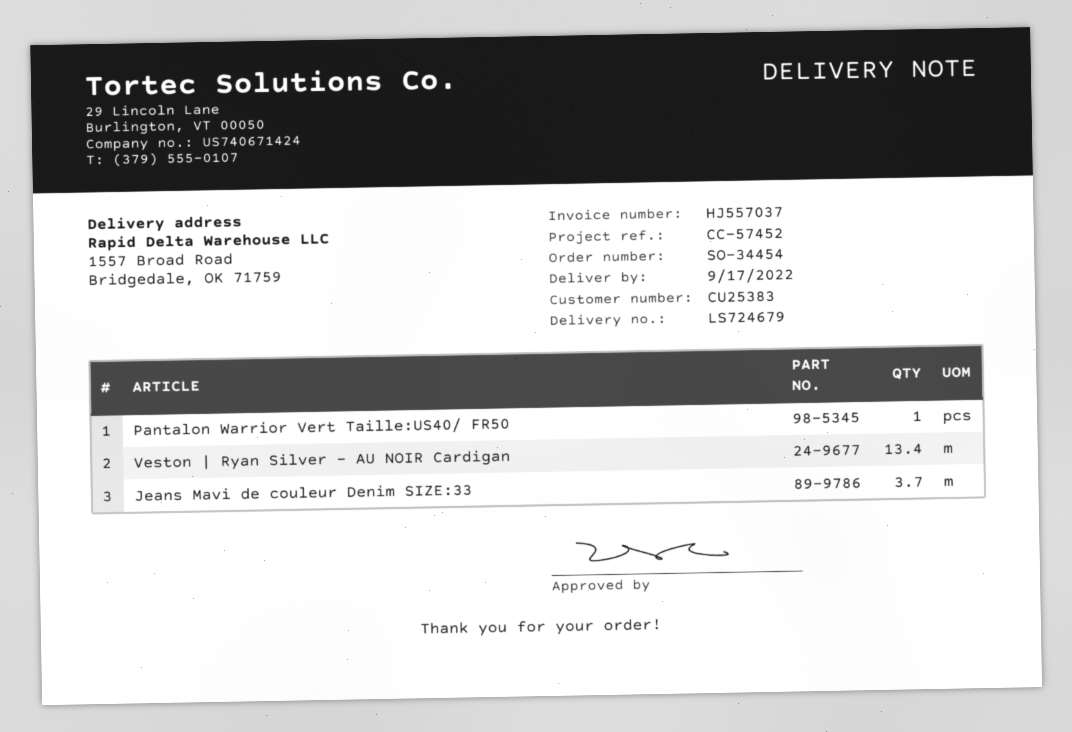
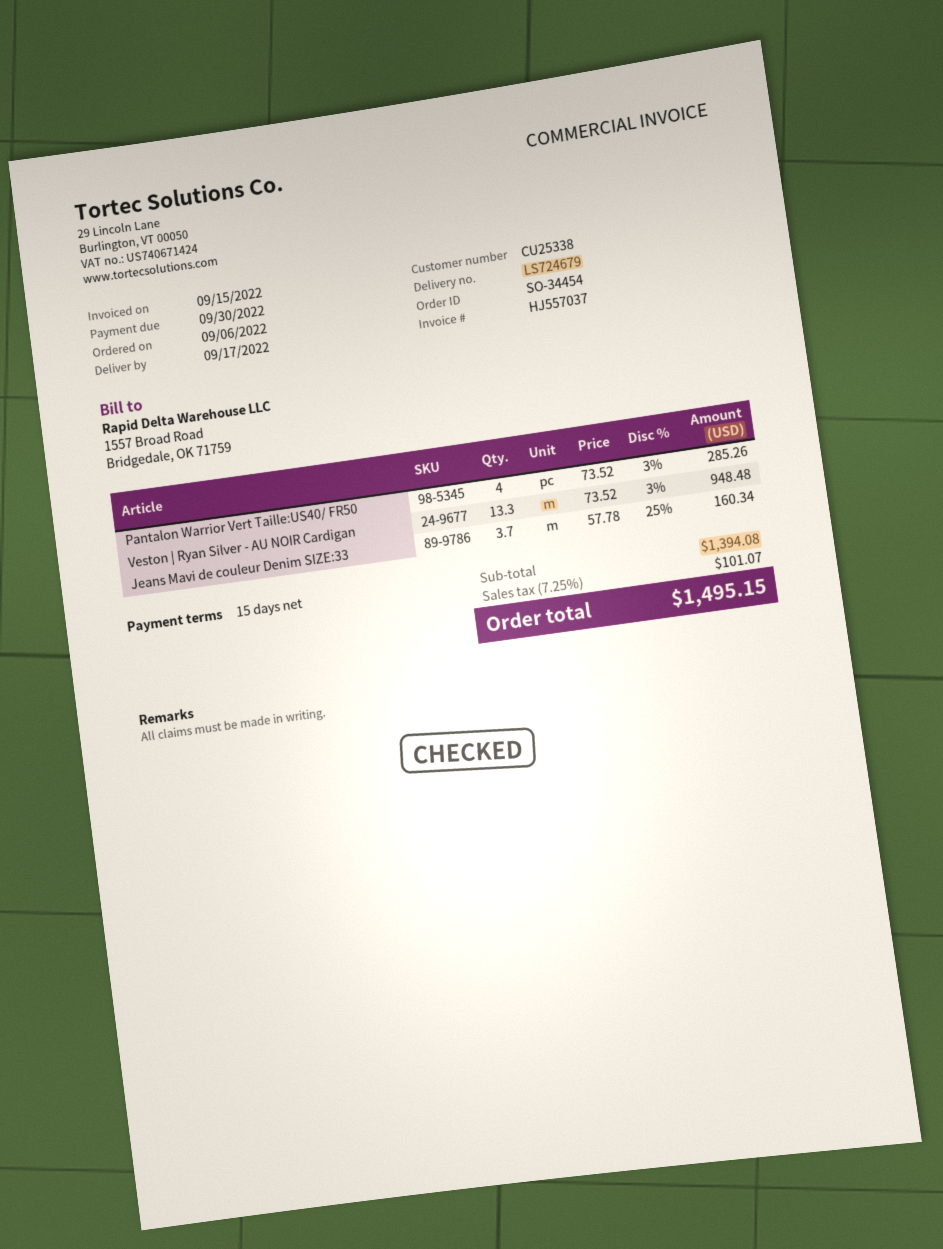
customer number: CU25383 -> CU25338
Pantalon Warrior Vert Taille:US40/ FR50: 1 -> 4
Veston | Ryan Silver - AU NOIR Cardigan: 13.4 -> 13.3

